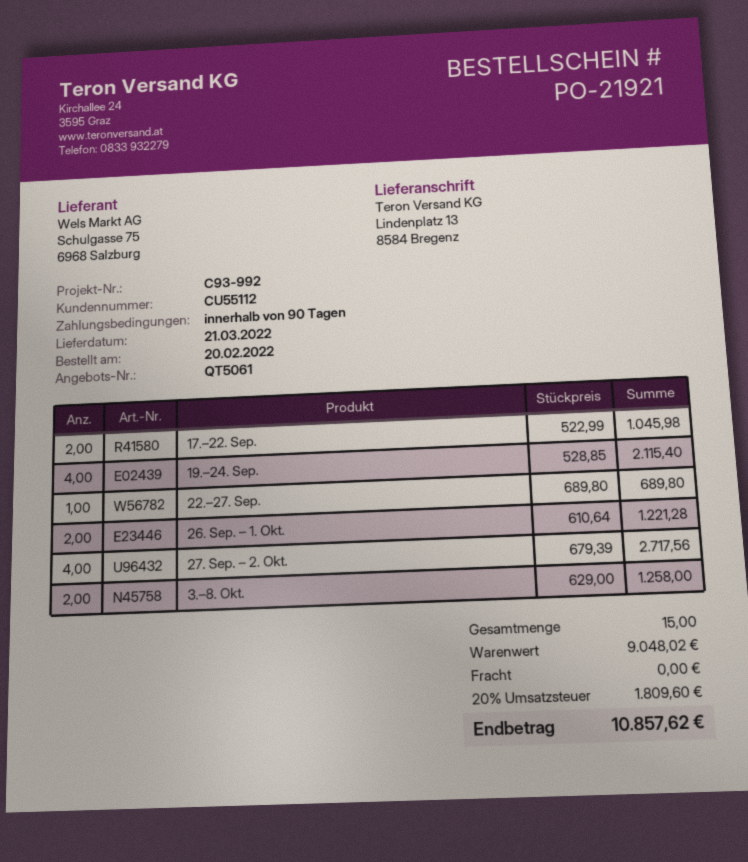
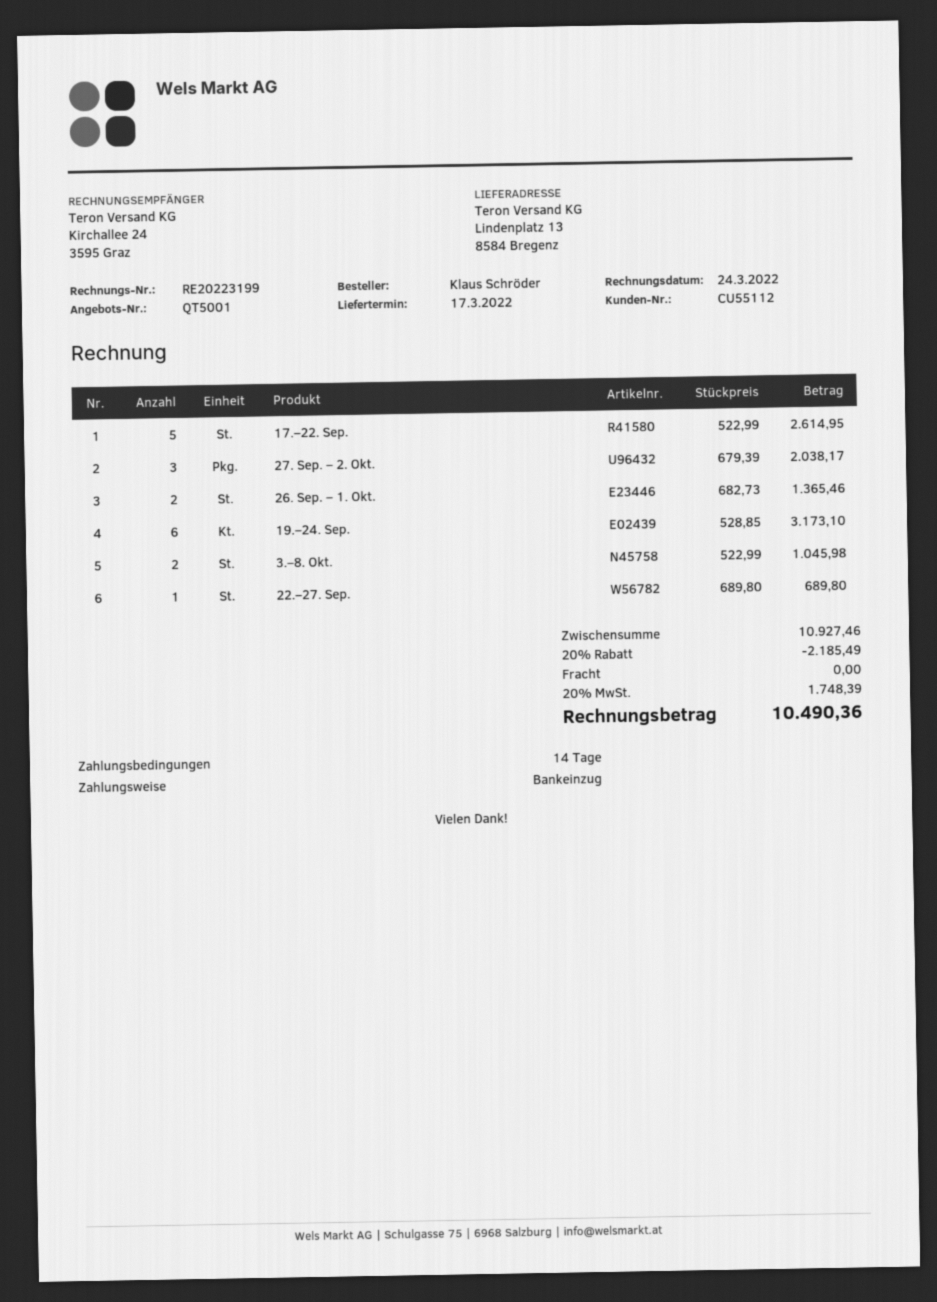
quote number: QT5061 -> QT5001
delivery date: 2022-03-21 -> 2022-03-17
payment terms: 90 days -> 14 days
17.–22. Sep.: 2 x 522.99 = 1045.98 -> 5 x 522.99 = 2614.95
19.–24. Sep.: 4 x 528.85 = 2115.40 -> 6 x 528.85 = 3173.10
26. Sep. – 1. Okt.: 2 x 610.64 = 1221.28 -> 2 x 682.73 = 1365.46
27. Sep. – 2. Okt.: 4 x 679.39 = 2717.56 -> 3 x 679.39 = 2038.17
3.–8. Okt.: 2 x 629.00 = 1258.00 -> 2 x 522.99 = 1045.98
subtotal: 9048.02 -> 10927.46
discount: none -> 20% = 2185.49
tax: 20% = 1809.60 -> 20% = 1748.39
total: 10857.62 -> 10490.36

